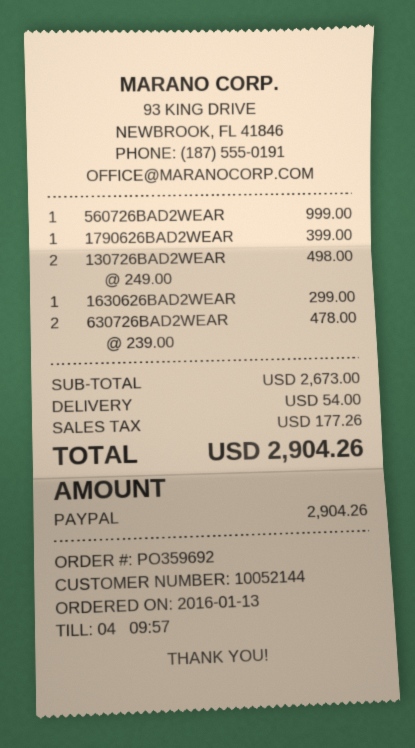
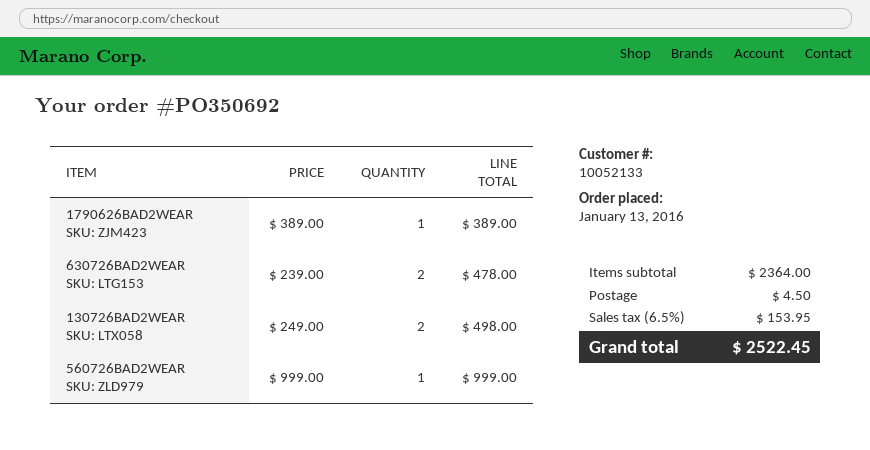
order number: PO359692 -> PO350692
customer number: 10052144 -> 10052133
1790626BAD2WEAR: 1 x 399.00 = 399.00 -> 1 x 389.00 = 389.00
1630626BAD2WEAR: 1 x 299.00 = 299.00 -> none
subtotal: 2673.00 -> 2364.00
shipping: 54.00 -> 4.50
tax: 177.26 -> 153.95
total: 2904.26 -> 2522.45

